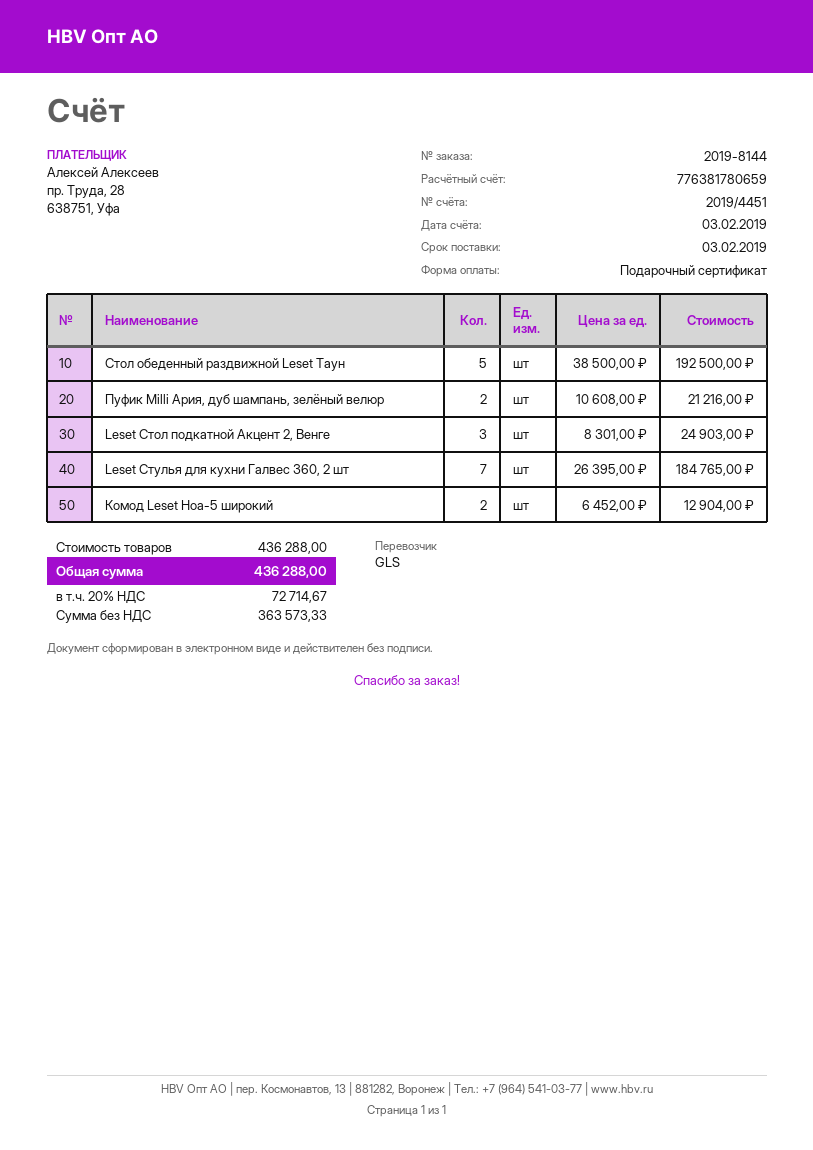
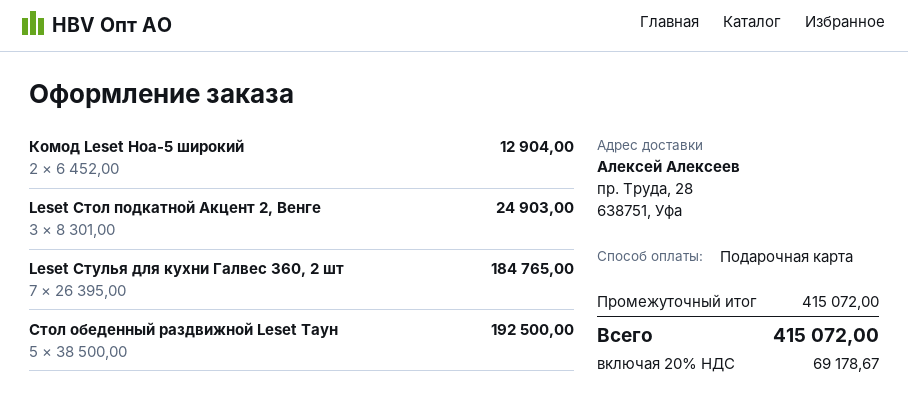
Пуфик Milli Ария, дуб шампань, зелёный велюр: 2 x 10608.00 = 21216.00 -> none
subtotal: 436288.00 -> 415072.00
tax: 20% = 72714.67 -> 20% = 69178.67
total: 436288.00 -> 415072.00

